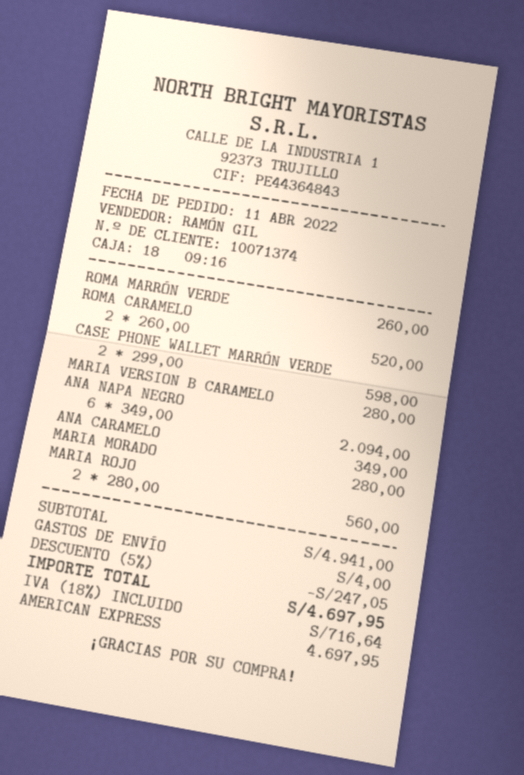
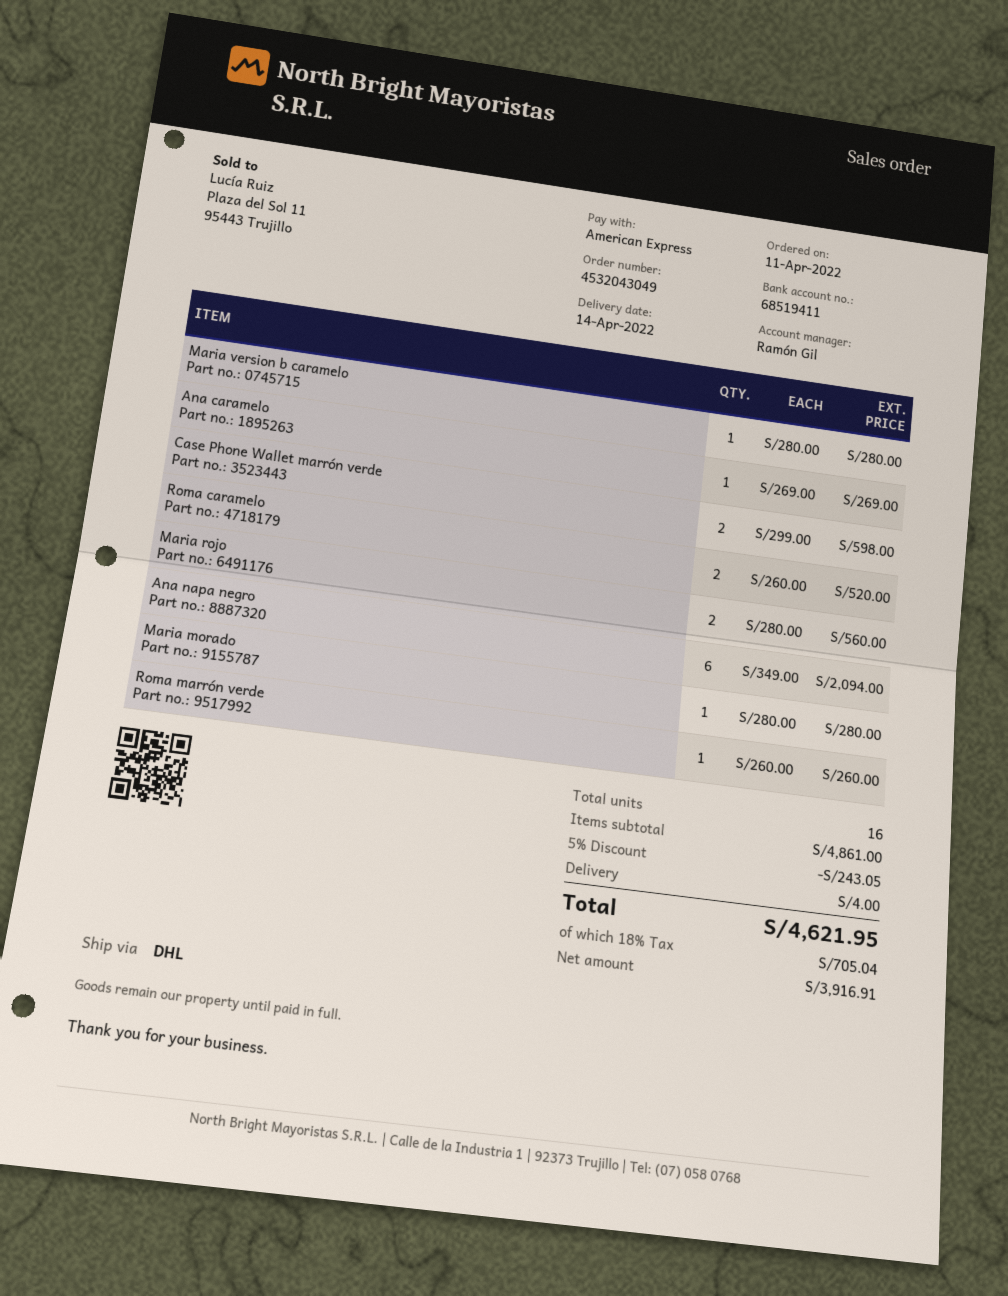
ANA CARAMELO: 1 x 349.00 = 349.00 -> 1 x 269.00 = 269.00
subtotal: 4941.00 -> 4861.00
discount: 5% = 247.05 -> 5% = 243.05
tax: 18% = 716.64 -> 18% = 705.04
total: 4697.95 -> 4621.95

